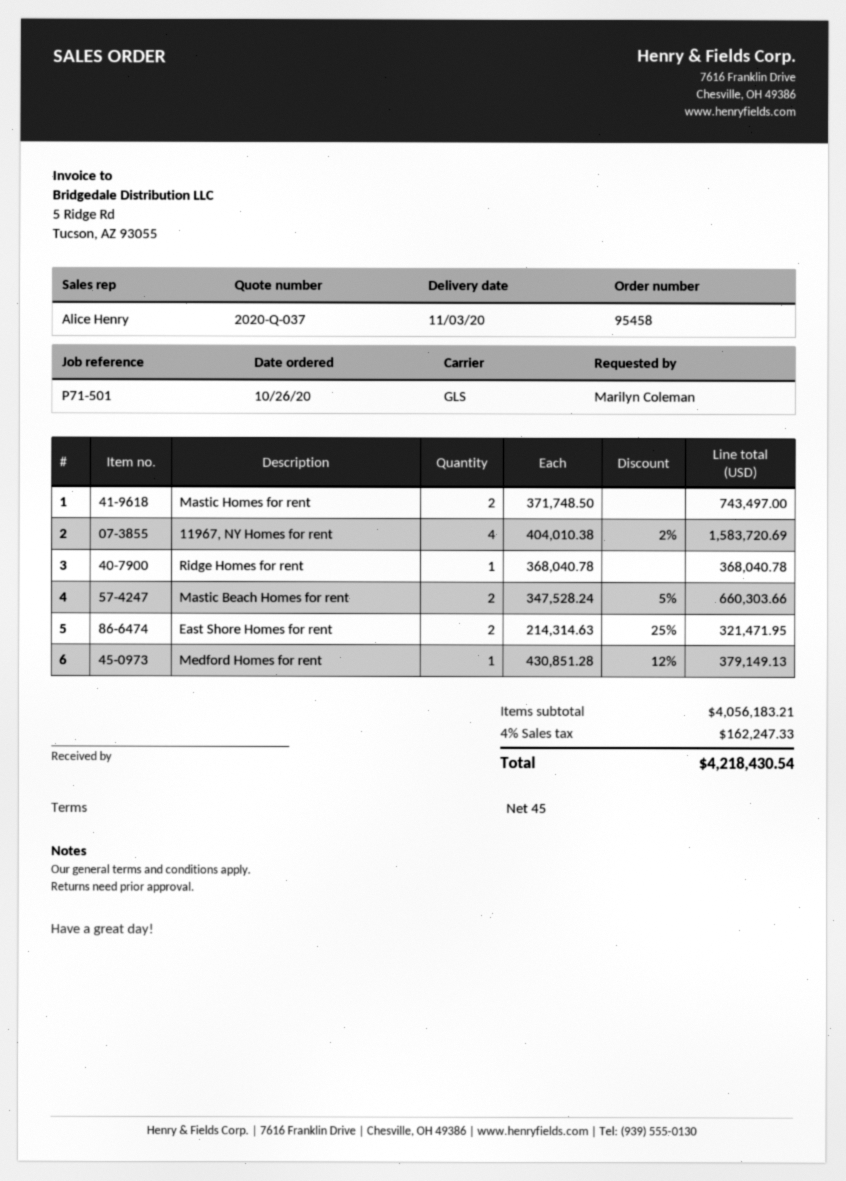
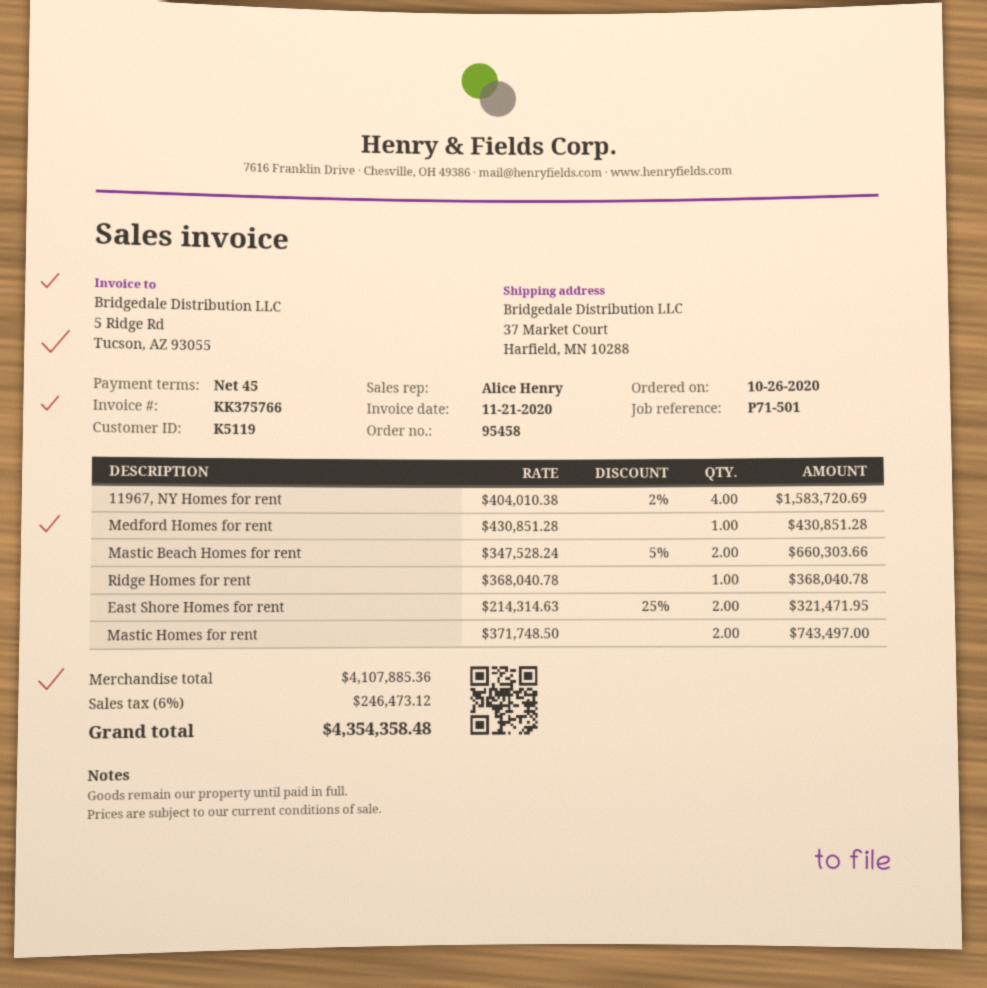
Medford Homes for rent: 1 x 430851.28 - 12% = 379149.13 -> 1 x 430851.28 = 430851.28
subtotal: 4056183.21 -> 4107885.36
tax: 4% = 162247.33 -> 6% = 246473.12
total: 4218430.54 -> 4354358.48

